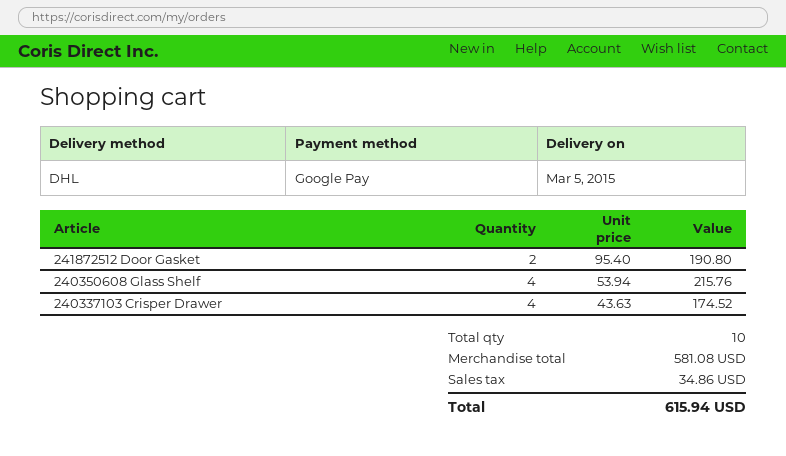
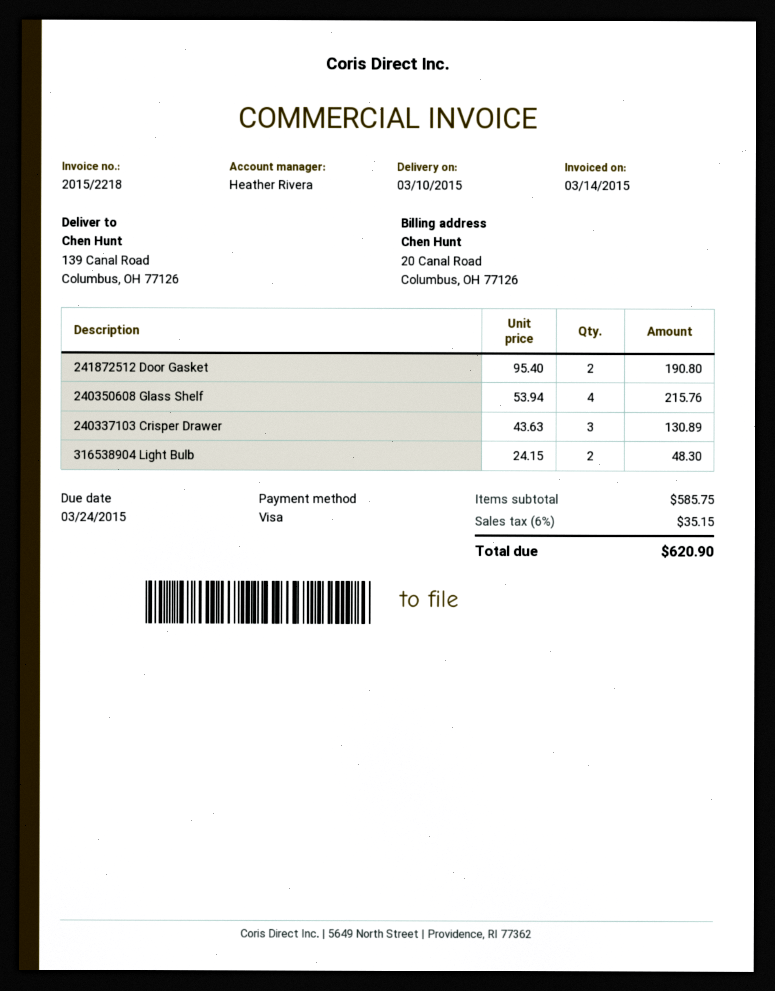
delivery date: 2015-03-05 -> 2015-03-10
payment method: Google Pay -> Visa
240337103 Crisper Drawer: 4 x 43.63 = 174.52 -> 3 x 43.63 = 130.89
316538904 Light Bulb: none -> 2 x 24.15 = 48.30
subtotal: 581.08 -> 585.75
tax: 34.86 -> 35.15
total: 615.94 -> 620.90

